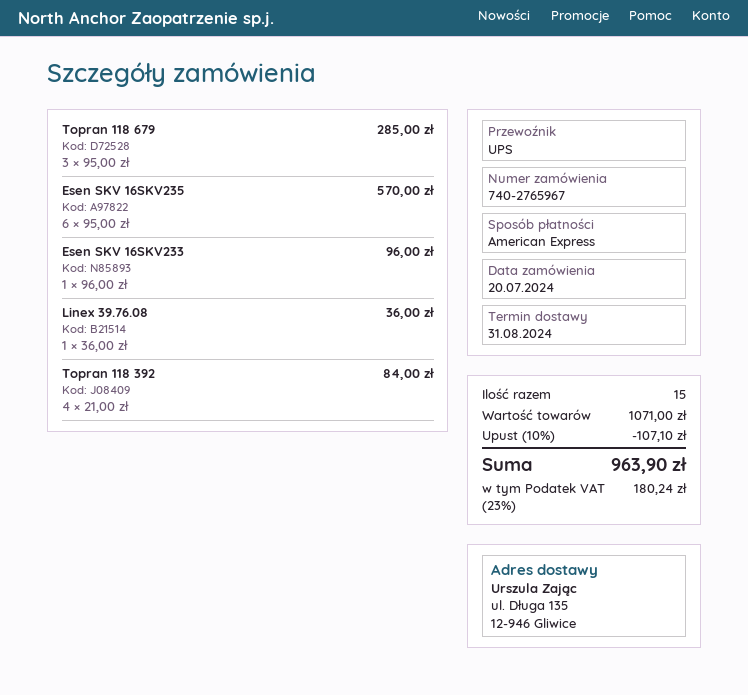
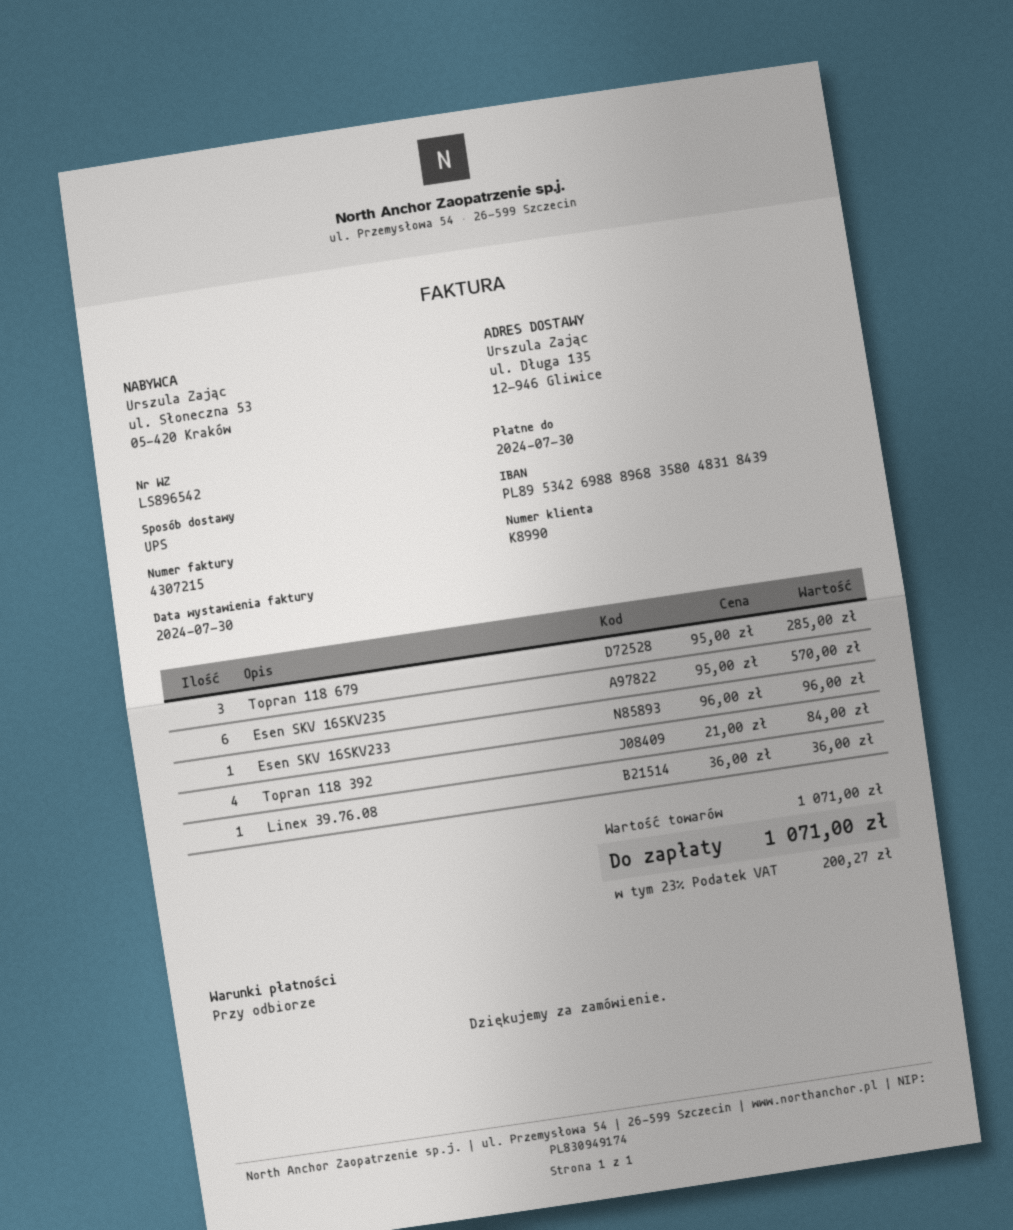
discount: 10% = 107.10 -> none
tax: 23% = 180.24 -> 23% = 200.27
total: 963.90 -> 1071.00

